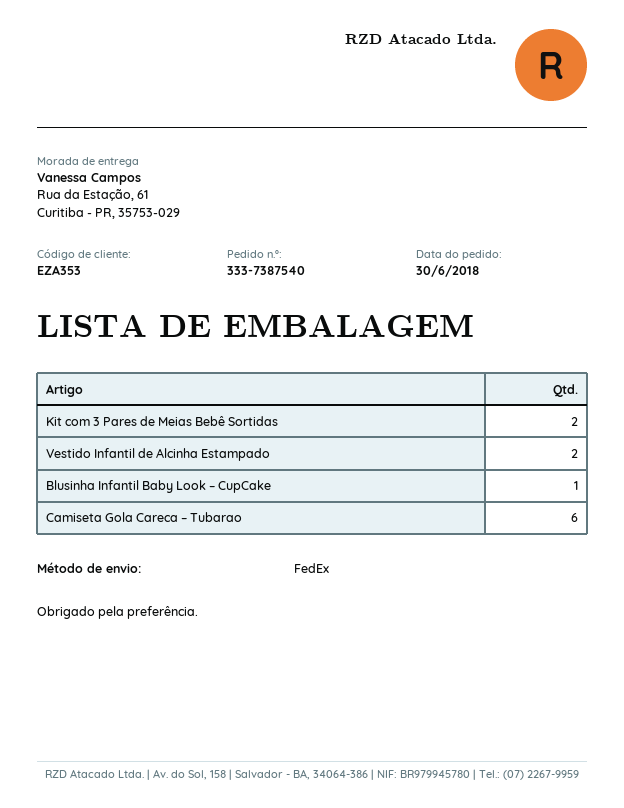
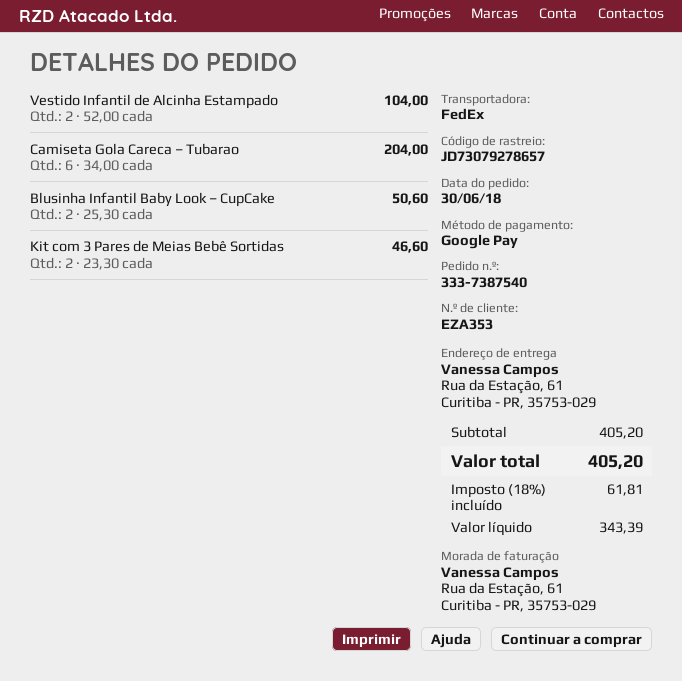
Blusinha Infantil Baby Look – CupCake: 1 -> 2

